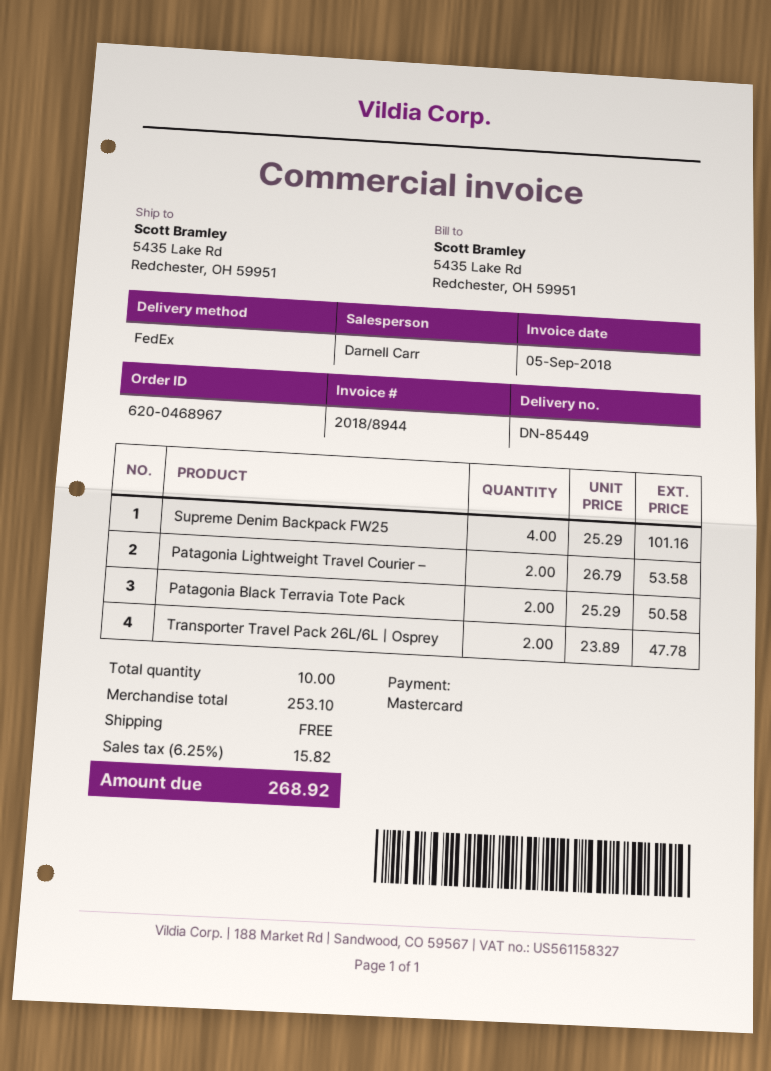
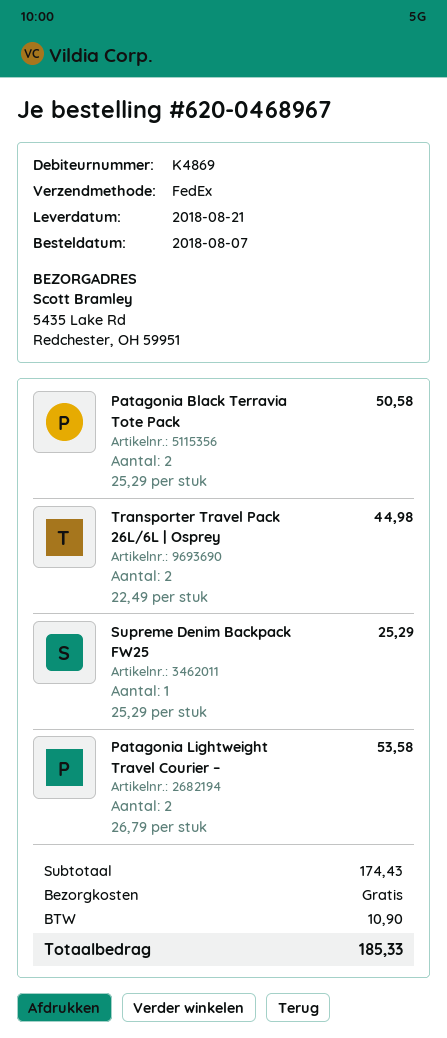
Supreme Denim Backpack FW25: 4 x 25.29 = 101.16 -> 1 x 25.29 = 25.29
Transporter Travel Pack 26L/6L | Osprey: 2 x 23.89 = 47.78 -> 2 x 22.49 = 44.98
subtotal: 253.10 -> 174.43
tax: 15.82 -> 10.90
total: 268.92 -> 185.33

